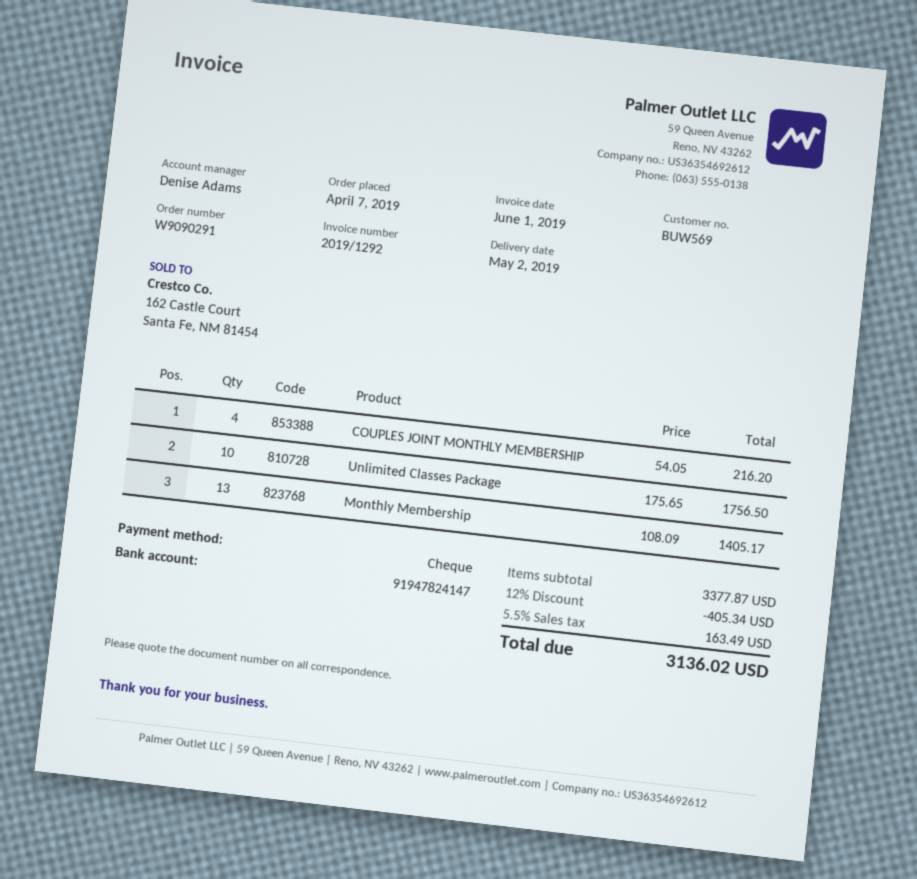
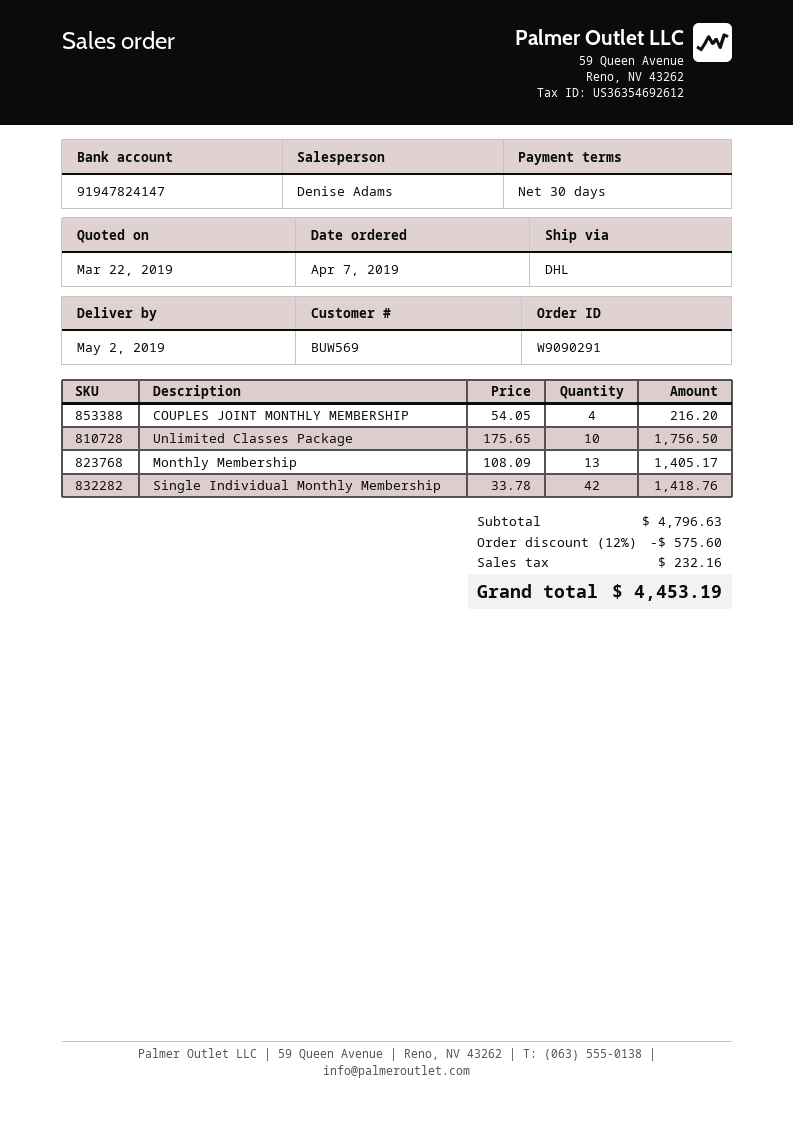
Single Individual Monthly Membership: none -> 42 x 33.78 = 1418.76
subtotal: 3377.87 -> 4796.63
discount: 12% = 405.34 -> 12% = 575.60
tax: 163.49 -> 232.16
total: 3136.02 -> 4453.19

